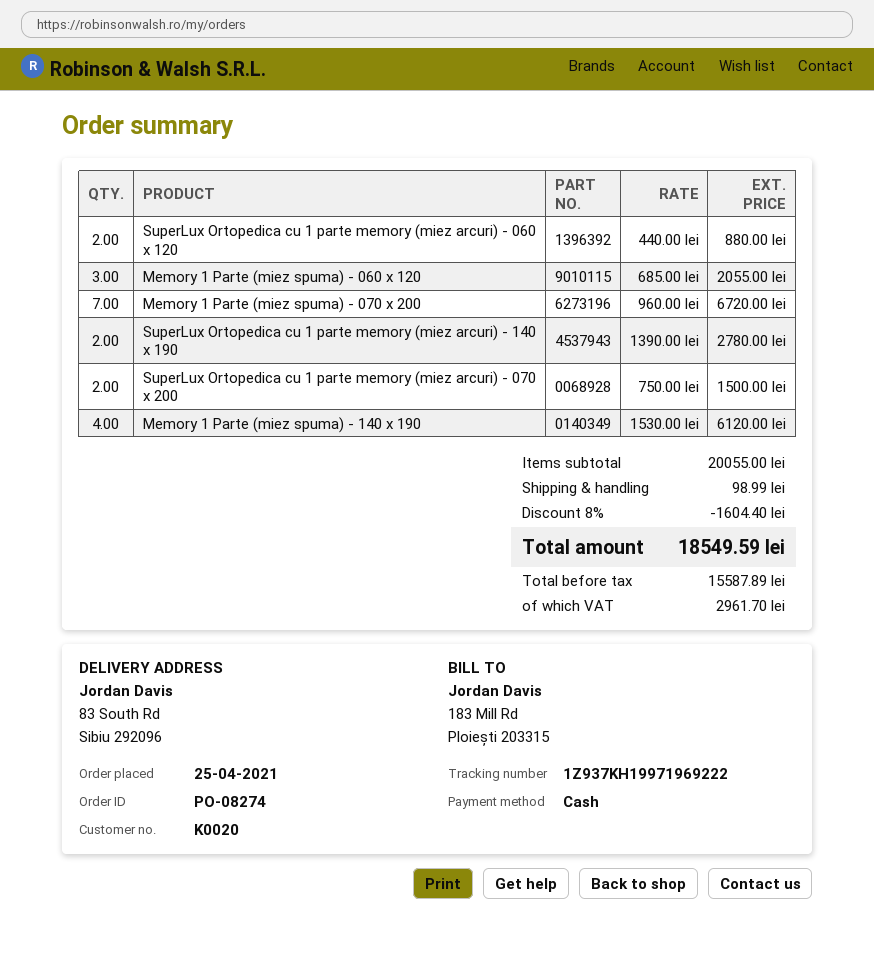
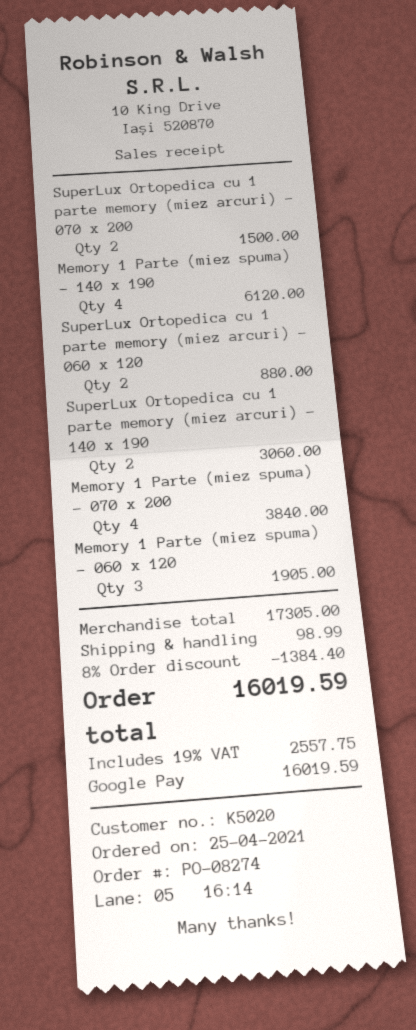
customer number: K0020 -> K5020
payment method: cash -> Google Pay
Memory 1 Parte (miez spuma) - 060 x 120: 3 for 2055.00 -> 3 for 1905.00
Memory 1 Parte (miez spuma) - 070 x 200: 7 for 6720.00 -> 4 for 3840.00
SuperLux Ortopedica cu 1 parte memory (miez arcuri) - 140 x 190: 2 for 2780.00 -> 2 for 3060.00
subtotal: 20055.00 -> 17305.00
discount: 8% = 1604.40 -> 8% = 1384.40
tax: 2961.70 -> 2557.75
total: 18549.59 -> 16019.59

